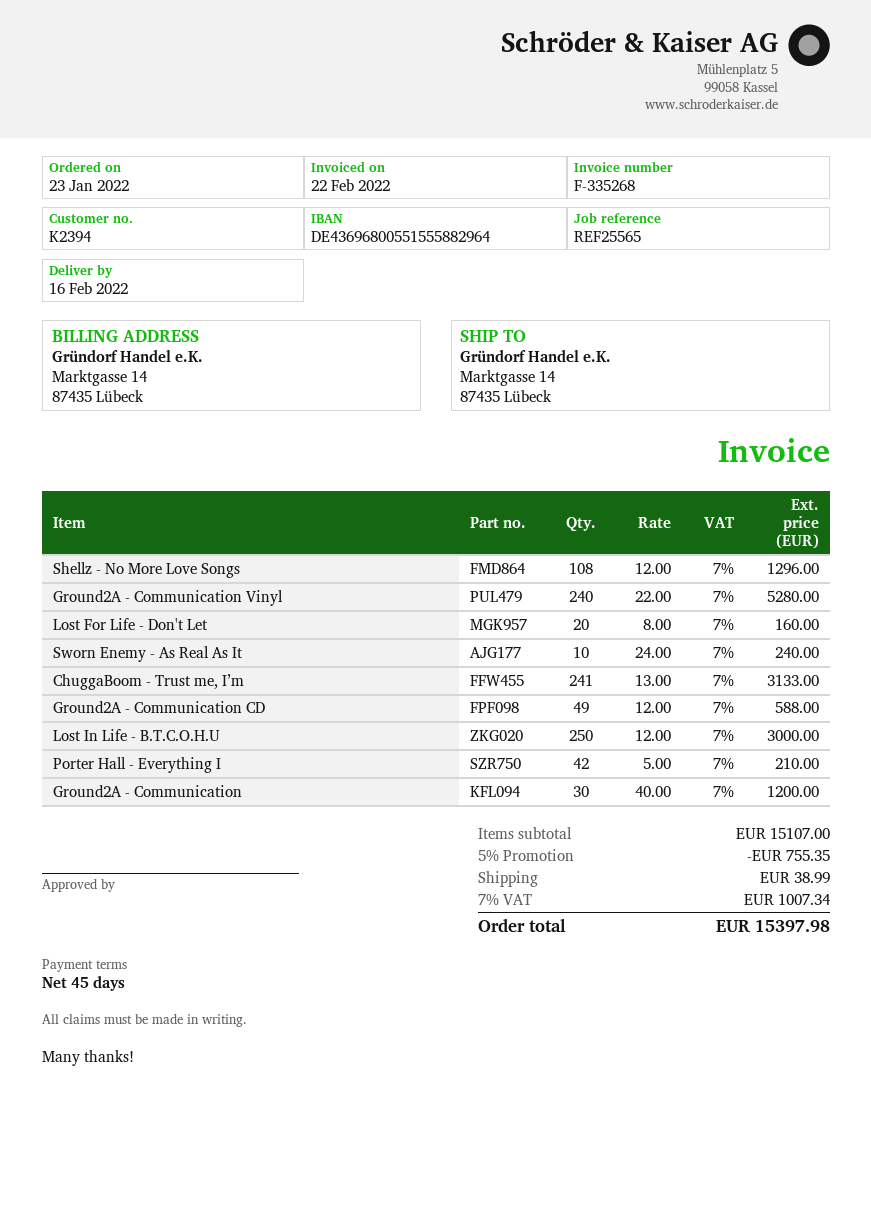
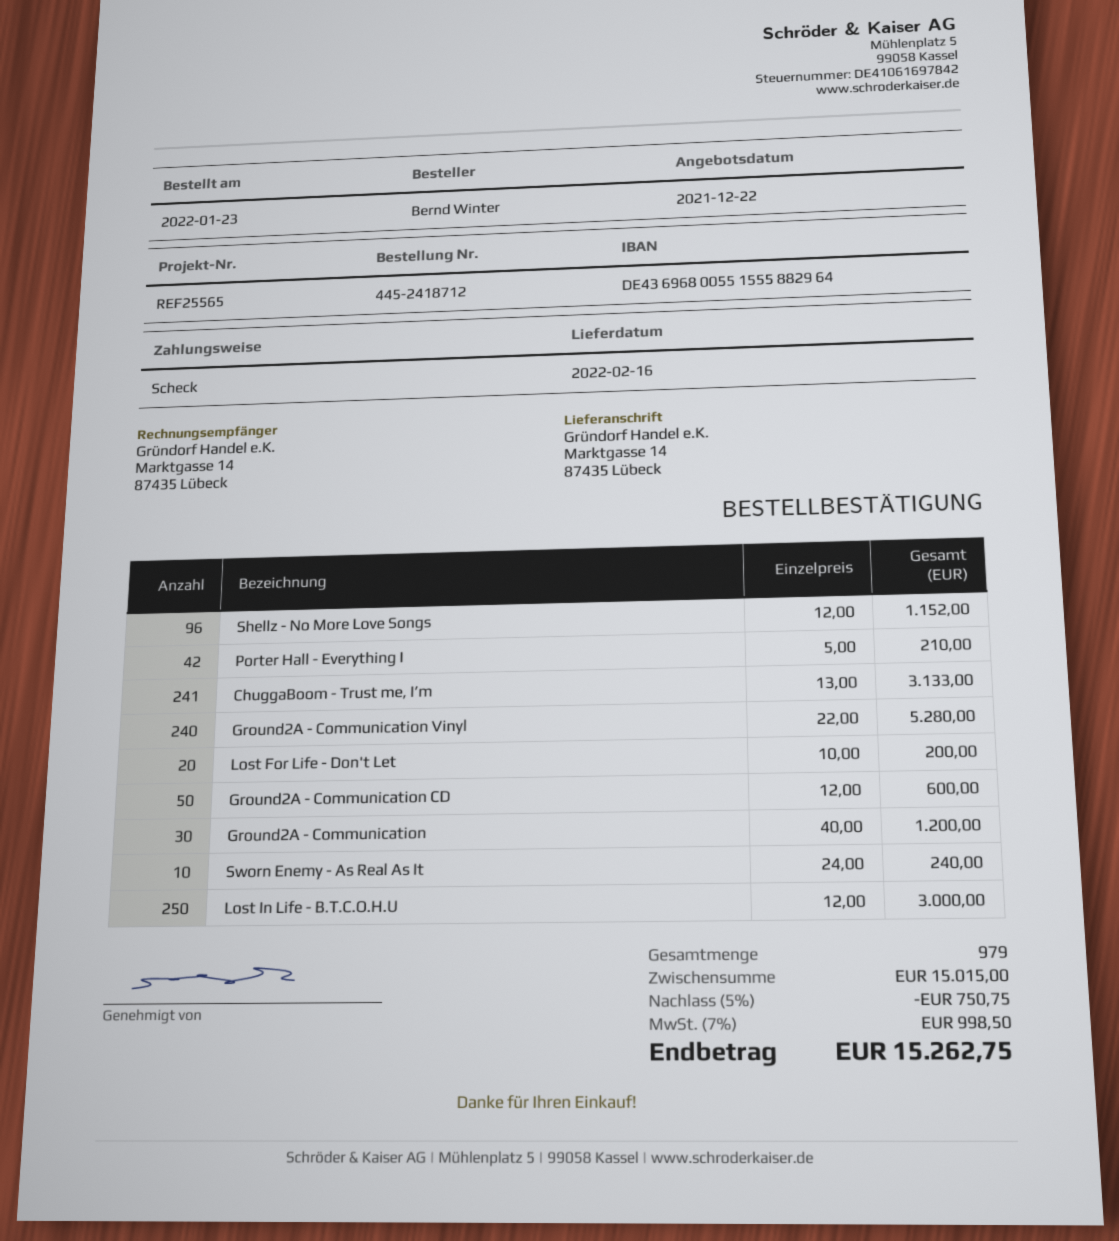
Shellz - No More Love Songs: 108 x 12.00 = 1296.00 -> 96 x 12.00 = 1152.00
Lost For Life - Don't Let: 20 x 8.00 = 160.00 -> 20 x 10.00 = 200.00
Ground2A - Communication CD: 49 x 12.00 = 588.00 -> 50 x 12.00 = 600.00
subtotal: 15107.00 -> 15015.00
discount: 5% = 755.35 -> 5% = 750.75
shipping: 38.99 -> none
tax: 7% = 1007.34 -> 7% = 998.50
total: 15397.98 -> 15262.75

